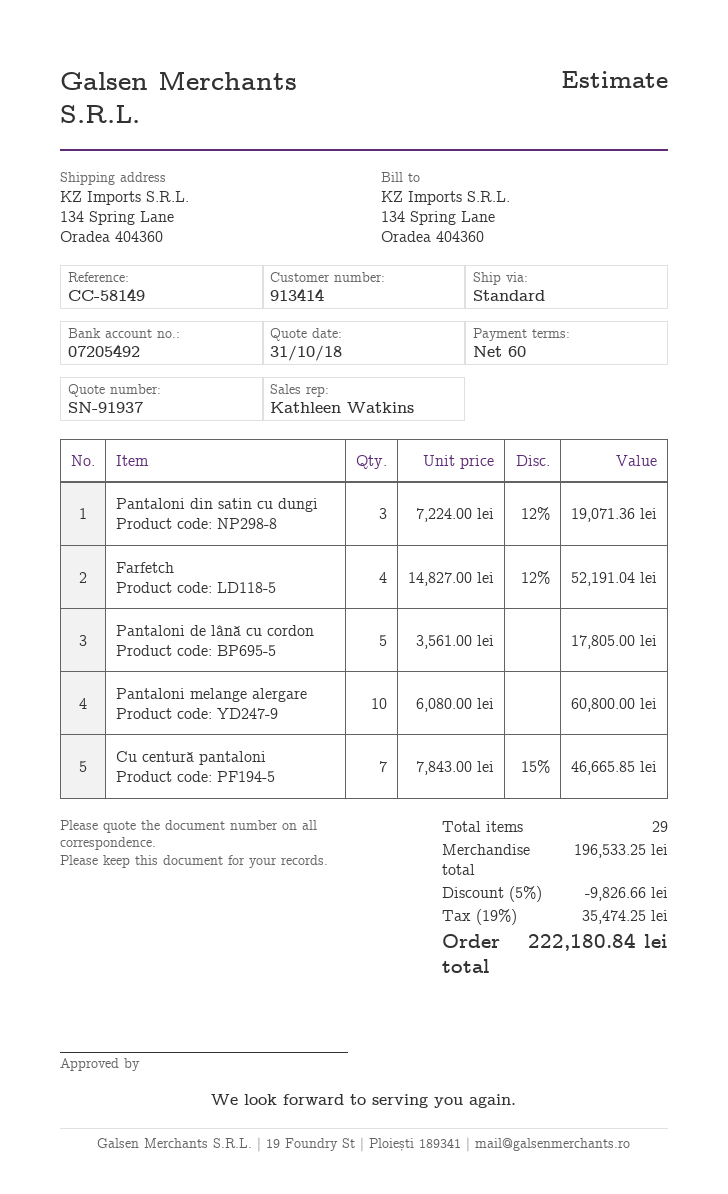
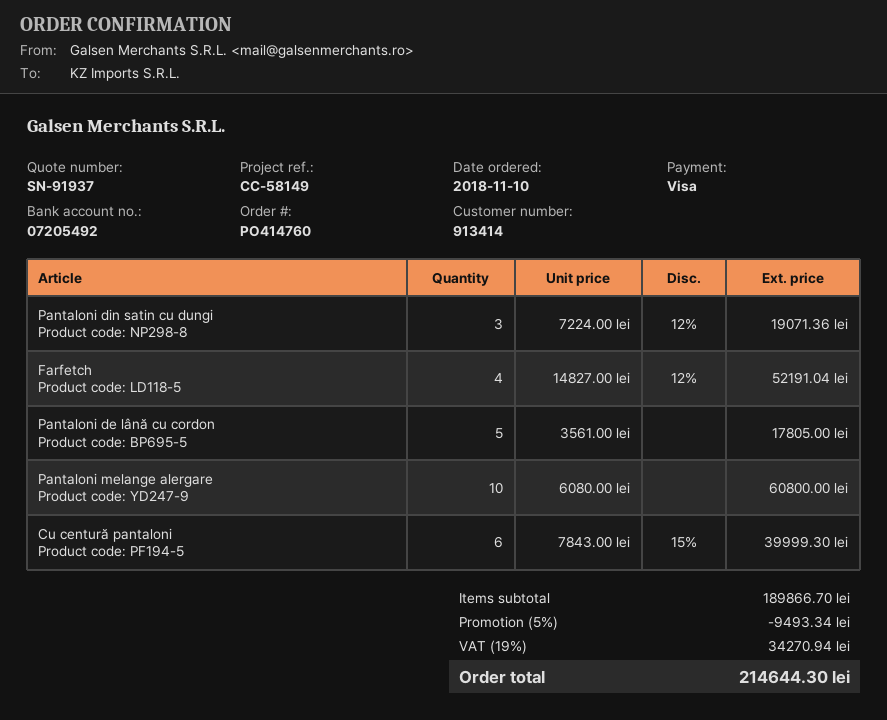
Cu centură pantaloni: 7 x 7843.00 - 15% = 46665.85 -> 6 x 7843.00 - 15% = 39999.30
subtotal: 196533.25 -> 189866.70
discount: 5% = 9826.66 -> 5% = 9493.34
tax: 19% = 35474.25 -> 19% = 34270.94
total: 222180.84 -> 214644.30

